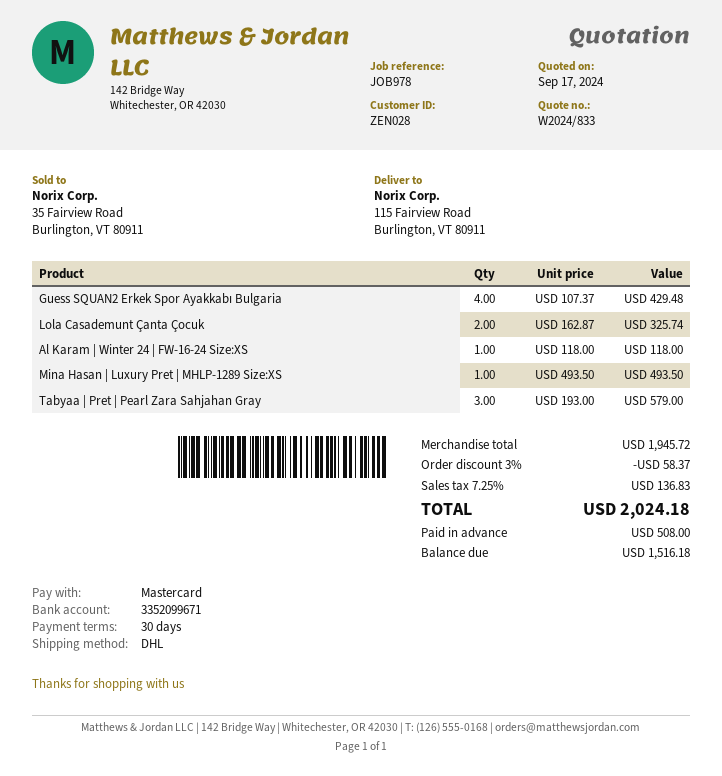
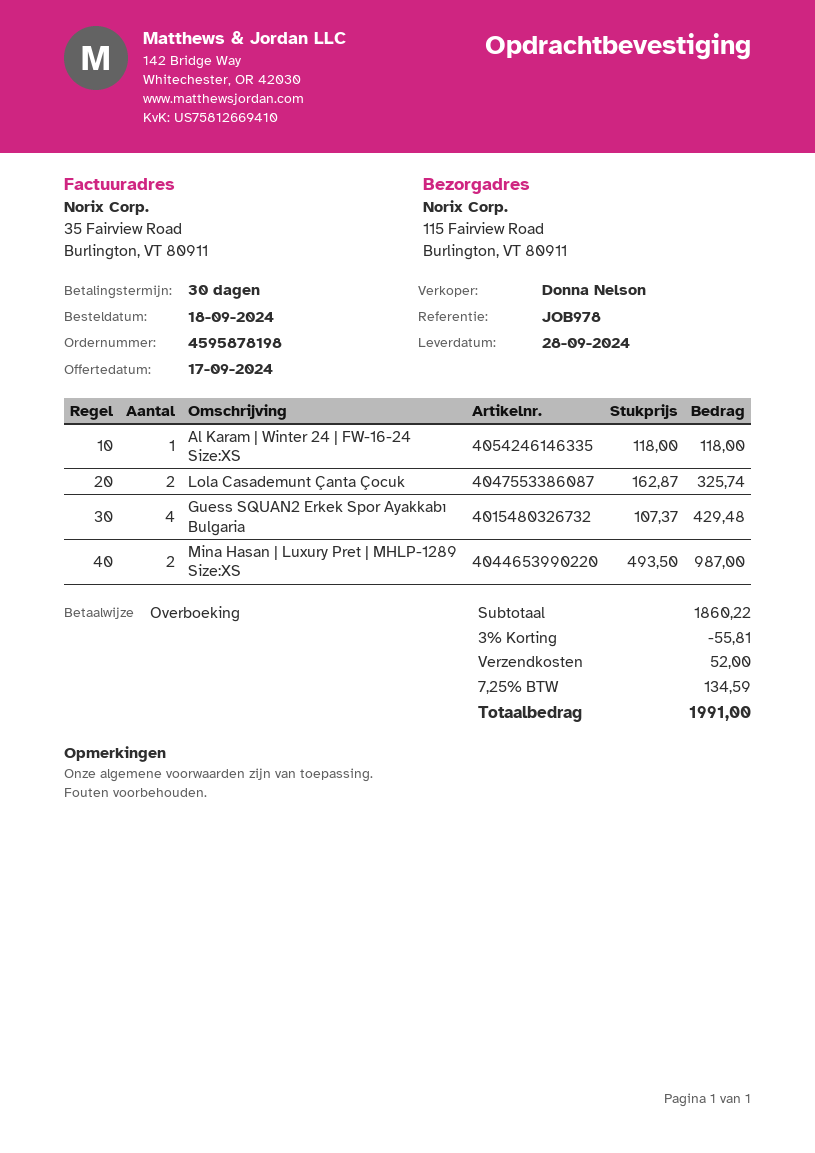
payment method: Mastercard -> bank transfer
Mina Hasan | Luxury Pret | MHLP-1289 Size:XS: 1 x 493.50 = 493.50 -> 2 x 493.50 = 987.00
Tabyaa | Pret | Pearl Zara Sahjahan Gray: 3 x 193.00 = 579.00 -> none
subtotal: 1945.72 -> 1860.22
discount: 3% = 58.37 -> 3% = 55.81
shipping: none -> 52.00
tax: 7.25% = 136.83 -> 7.25% = 134.59
total: 2024.18 -> 1991.00

